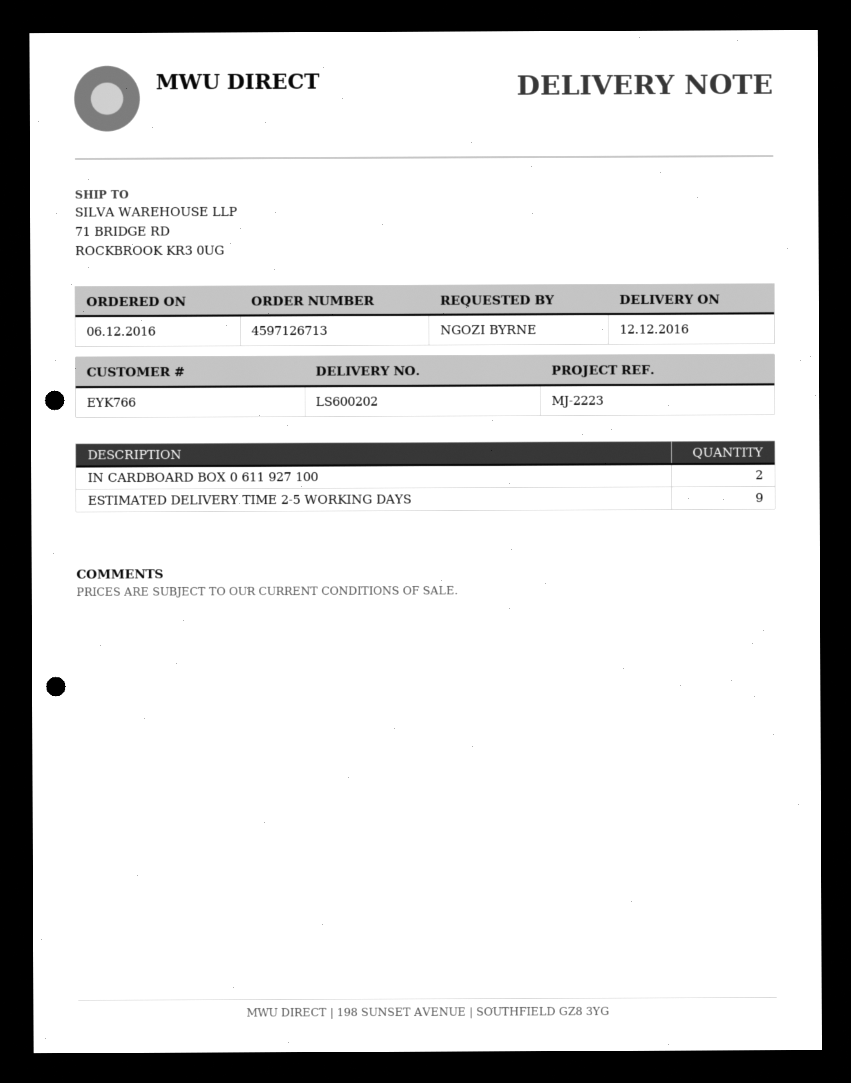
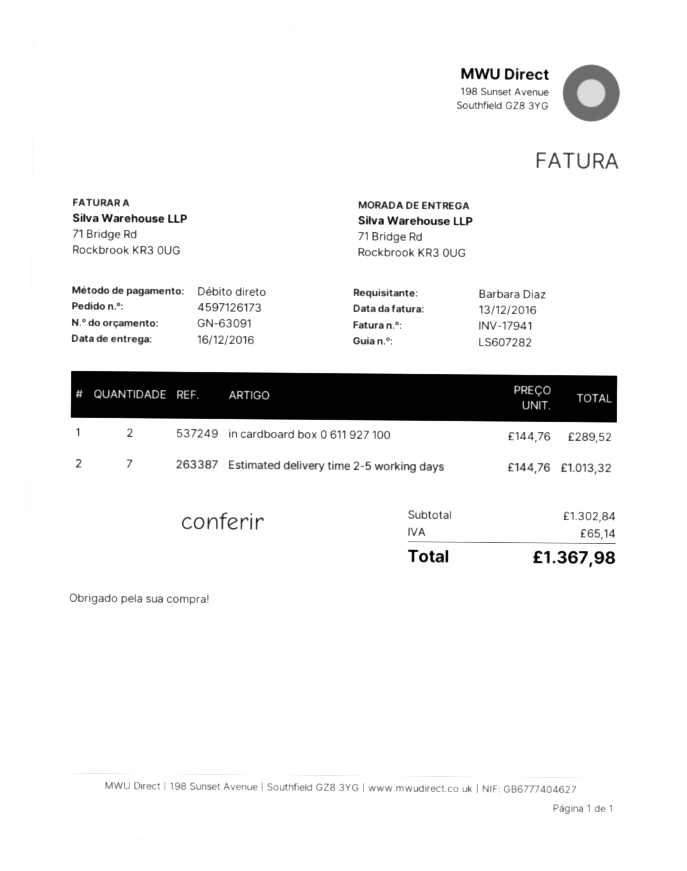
order number: 4597126713 -> 4597126173
delivery note number: LS600202 -> LS607282
delivery date: 2016-12-12 -> 2016-12-16
ordered by: NGOZI BYRNE -> Barbara Diaz
ESTIMATED DELIVERY TIME 2-5 WORKING DAYS: 9 -> 7

